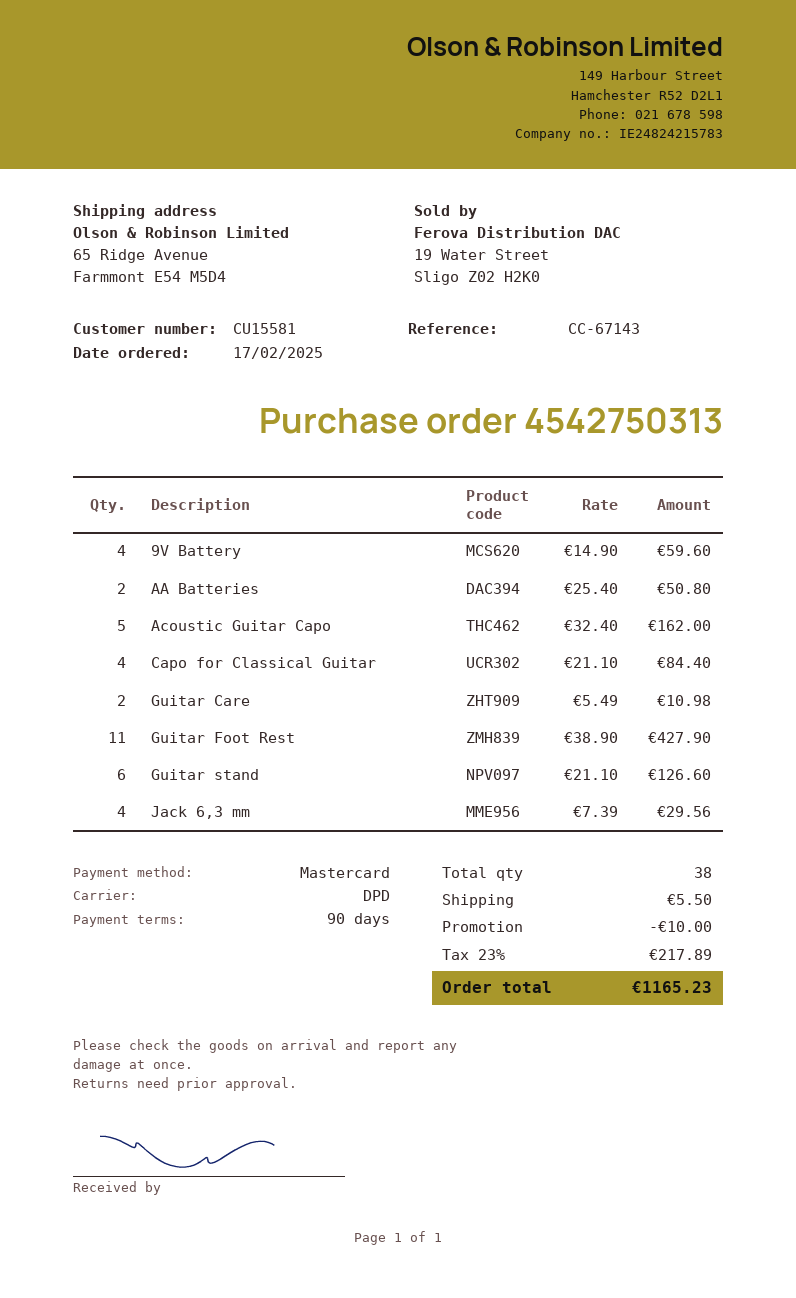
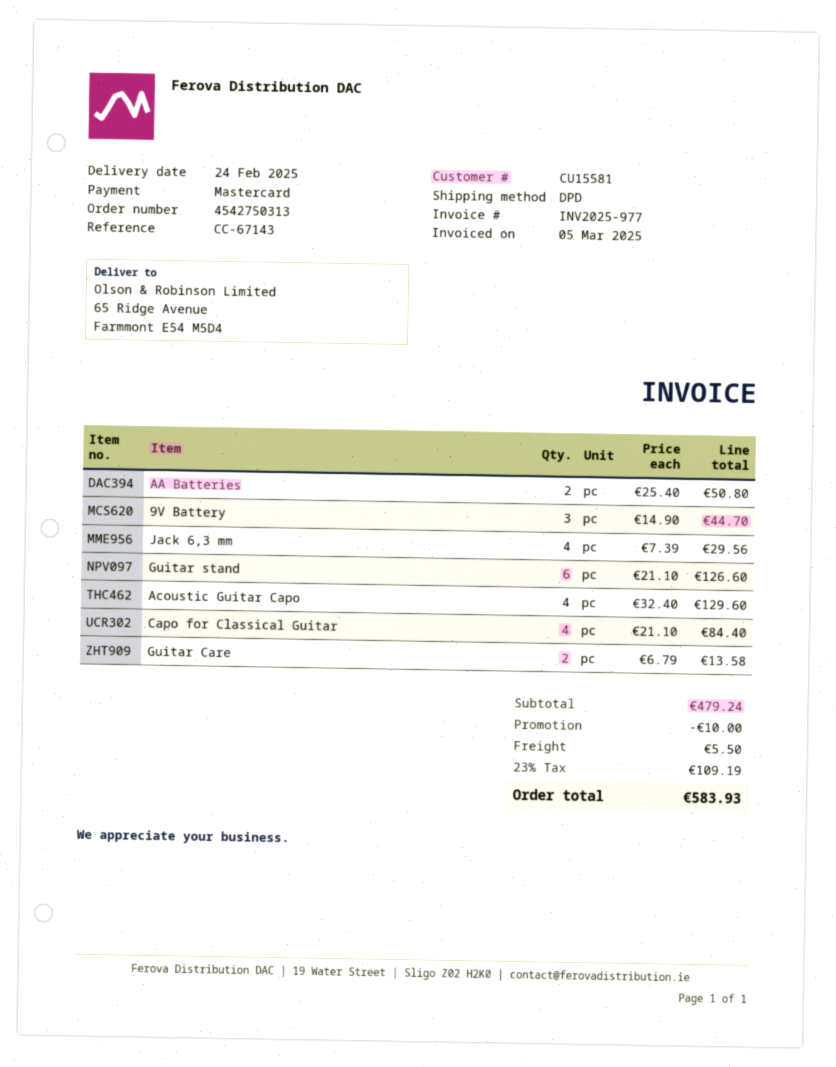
9V Battery: 4 x 14.90 = 59.60 -> 3 x 14.90 = 44.70
Acoustic Guitar Capo: 5 x 32.40 = 162.00 -> 4 x 32.40 = 129.60
Guitar Care: 2 x 5.49 = 10.98 -> 2 x 6.79 = 13.58
Guitar Foot Rest: 11 x 38.90 = 427.90 -> none
tax: 23% = 217.89 -> 23% = 109.19
total: 1165.23 -> 583.93

